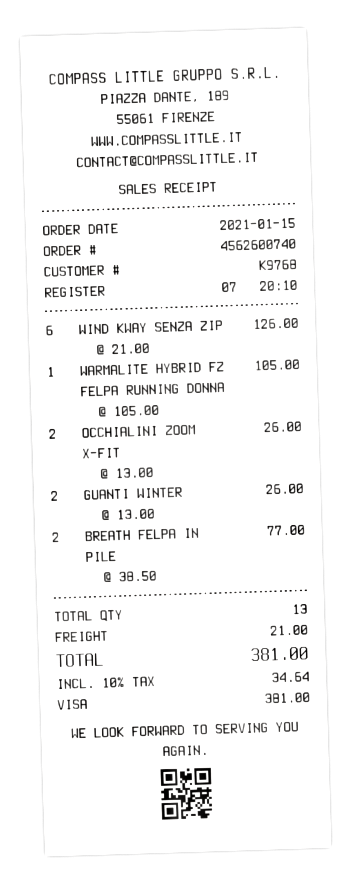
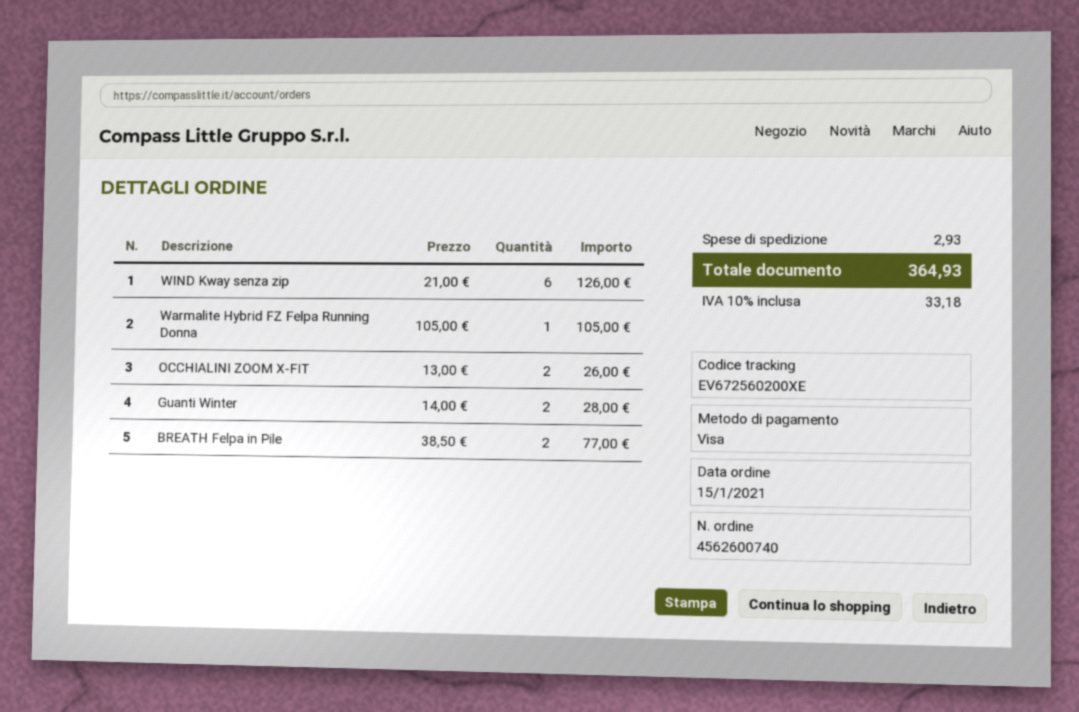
GUANTI WINTER: 2 x 13.00 = 26.00 -> 2 x 14.00 = 28.00
shipping: 21.00 -> 2.93
tax: 10% = 34.64 -> 10% = 33.18
total: 381.00 -> 364.93

